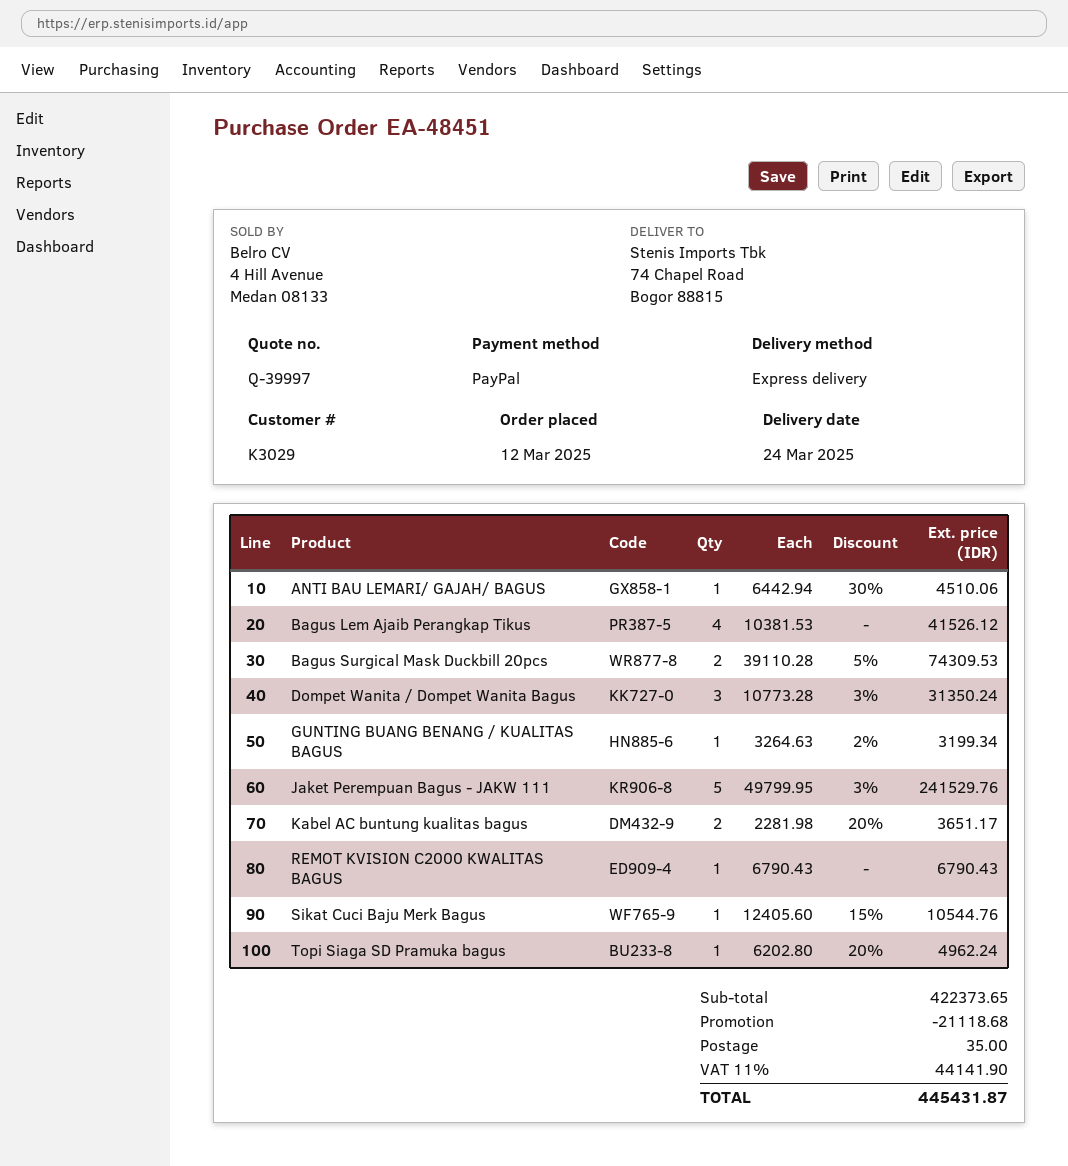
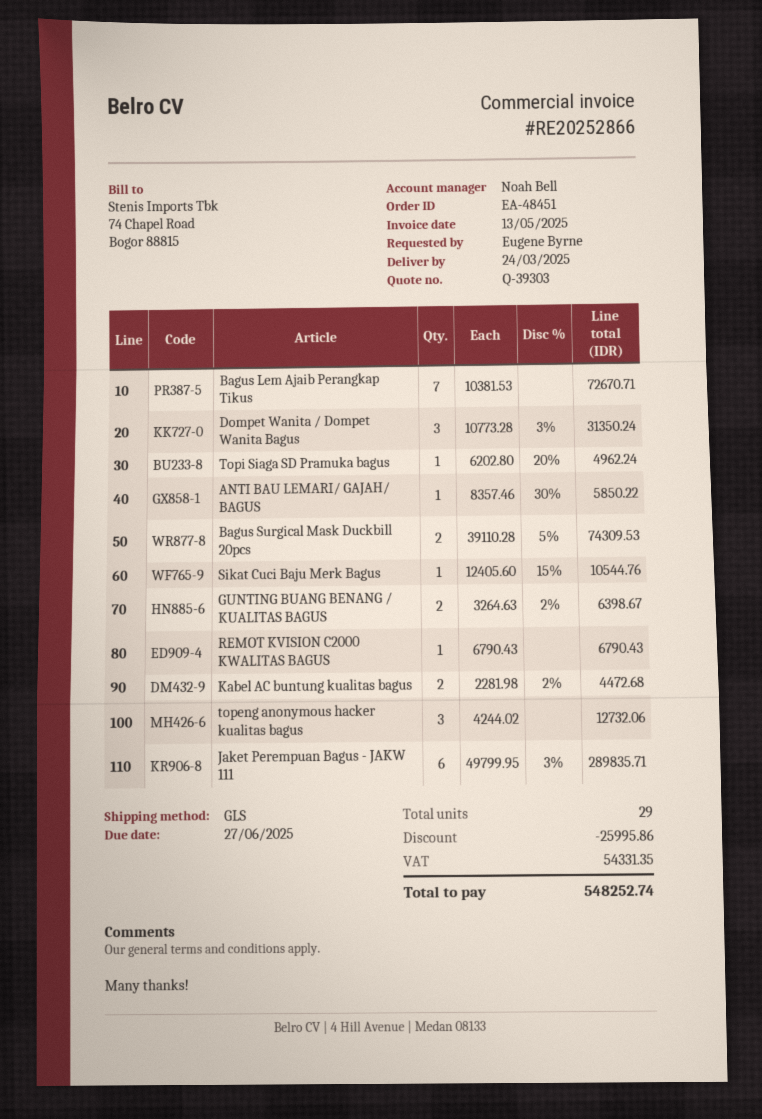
quote number: Q-39997 -> Q-39303
shipping method: express -> GLS
ANTI BAU LEMARI/ GAJAH/ BAGUS: 1 x 6442.94 - 30% = 4510.06 -> 1 x 8357.46 - 30% = 5850.22
Bagus Lem Ajaib Perangkap Tikus: 4 x 10381.53 = 41526.12 -> 7 x 10381.53 = 72670.71
GUNTING BUANG BENANG / KUALITAS BAGUS: 1 x 3264.63 - 2% = 3199.34 -> 2 x 3264.63 - 2% = 6398.67
Jaket Perempuan Bagus - JAKW 111: 5 x 49799.95 - 3% = 241529.76 -> 6 x 49799.95 - 3% = 289835.71
Kabel AC buntung kualitas bagus: 2 x 2281.98 - 20% = 3651.17 -> 2 x 2281.98 - 2% = 4472.68
topeng anonymous hacker kualitas bagus: none -> 3 x 4244.02 = 12732.06
discount: 21118.68 -> 25995.86
shipping: 35.00 -> none
tax: 44141.90 -> 54331.35
total: 445431.87 -> 548252.74

